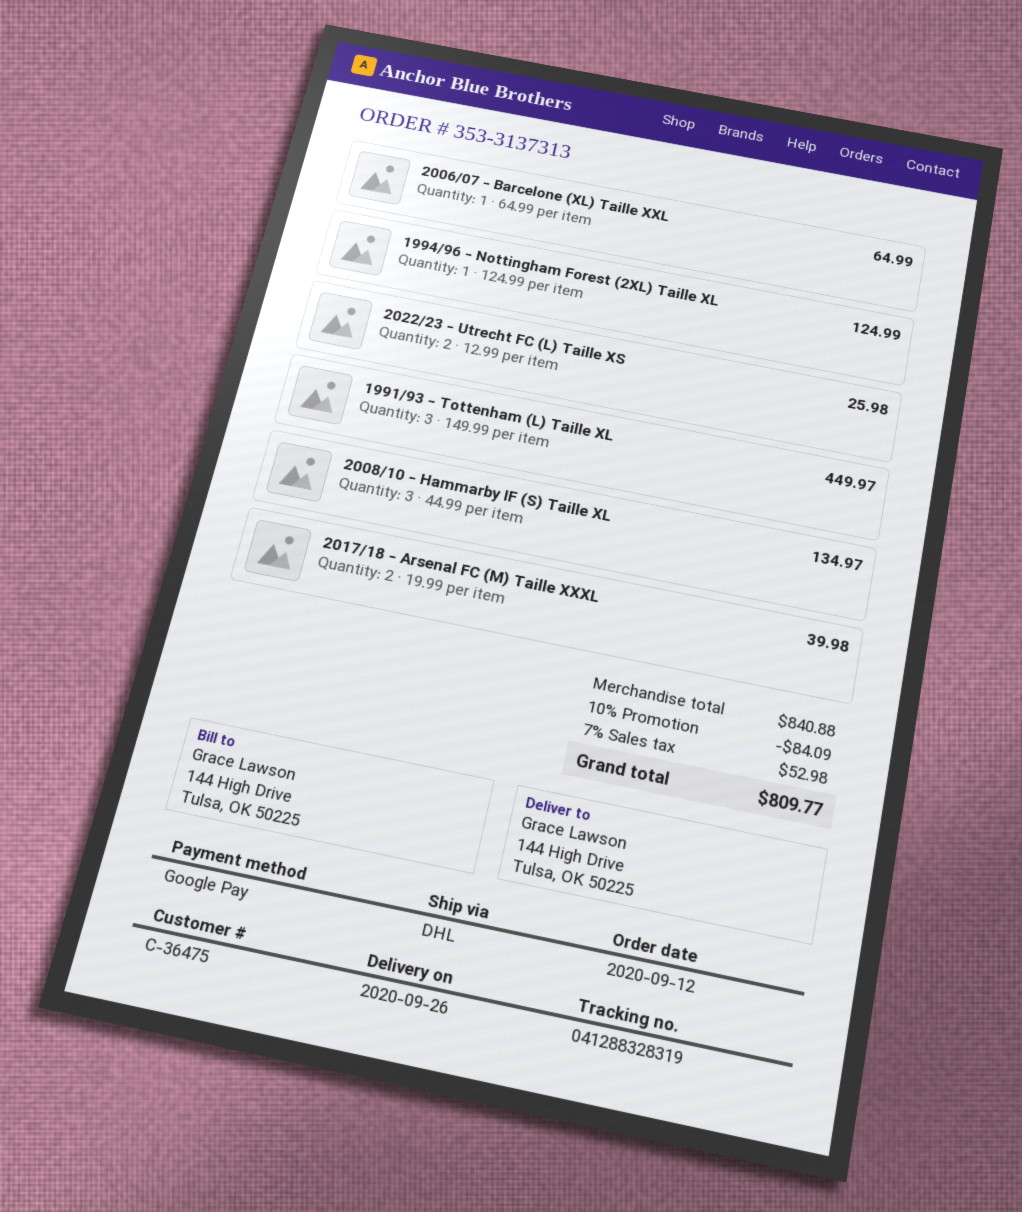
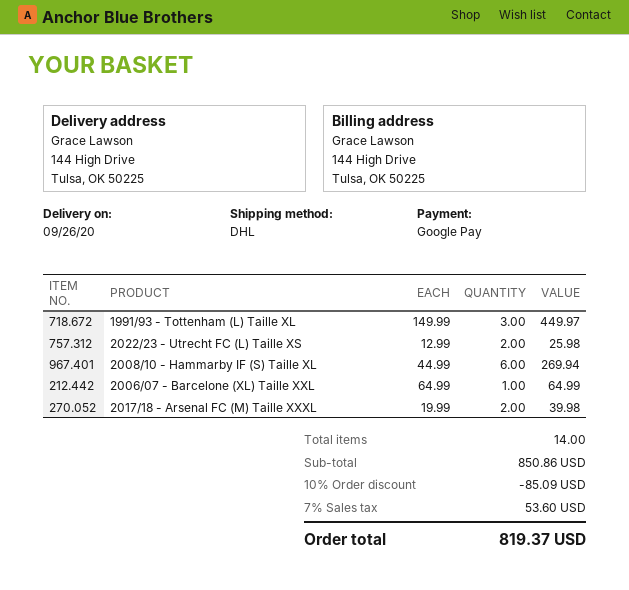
1994/96 - Nottingham Forest (2XL) Taille XL: 1 x 124.99 = 124.99 -> none
2008/10 - Hammarby IF (S) Taille XL: 3 x 44.99 = 134.97 -> 6 x 44.99 = 269.94
subtotal: 840.88 -> 850.86
discount: 10% = 84.09 -> 10% = 85.09
tax: 7% = 52.98 -> 7% = 53.60
total: 809.77 -> 819.37

